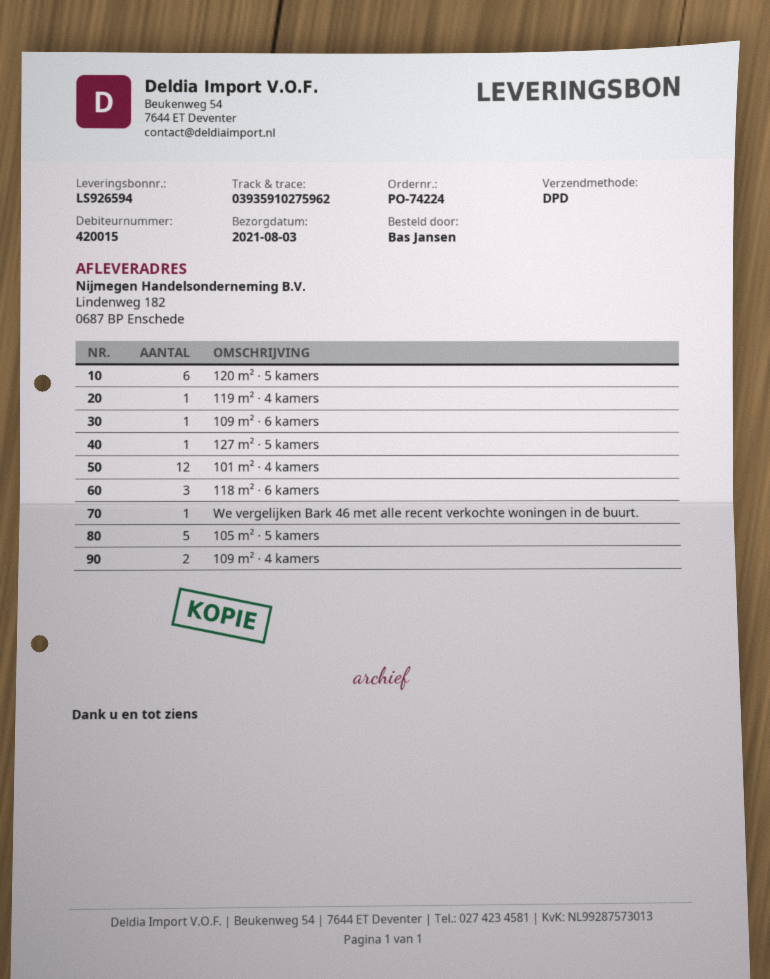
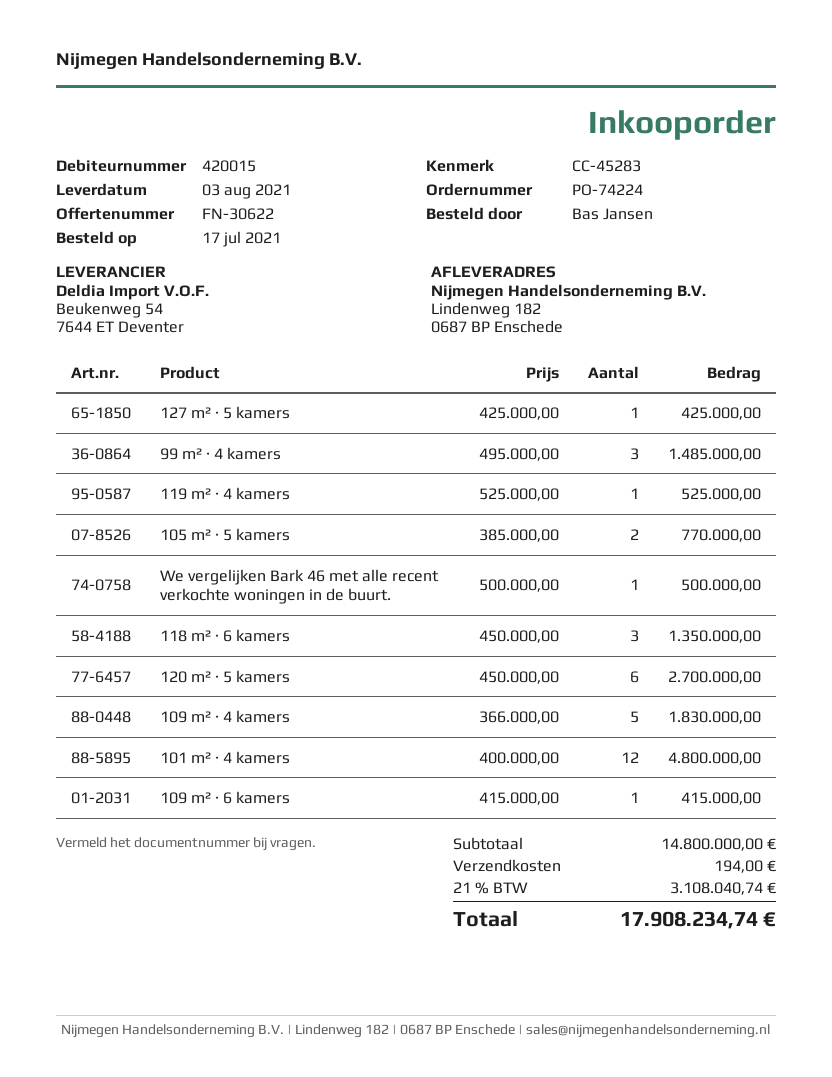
105 m² · 5 kamers: 5 -> 2
109 m² · 4 kamers: 2 -> 5
99 m² · 4 kamers: none -> 3

